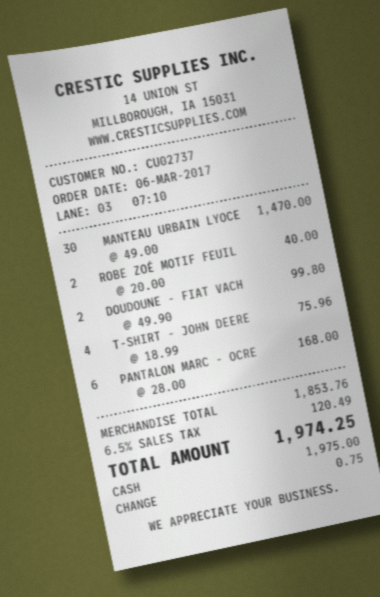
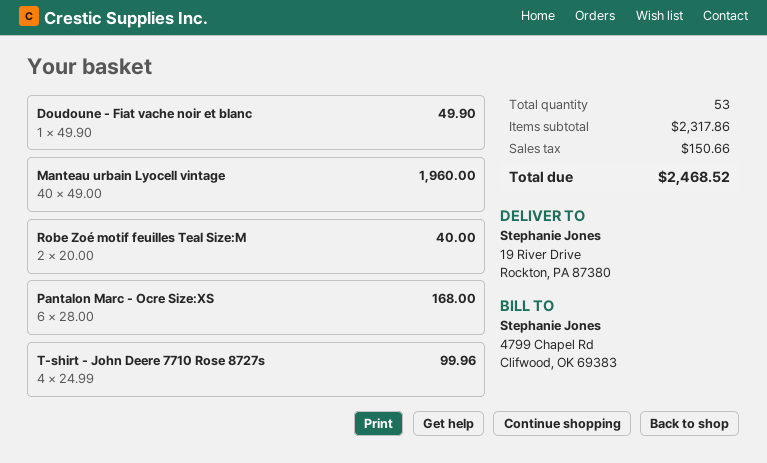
MANTEAU URBAIN LYOCE: 30 x 49.00 = 1470.00 -> 40 x 49.00 = 1960.00
DOUDOUNE - FIAT VACH: 2 x 49.90 = 99.80 -> 1 x 49.90 = 49.90
T-SHIRT - JOHN DEERE: 4 x 18.99 = 75.96 -> 4 x 24.99 = 99.96
subtotal: 1853.76 -> 2317.86
tax: 120.49 -> 150.66
total: 1974.25 -> 2468.52

